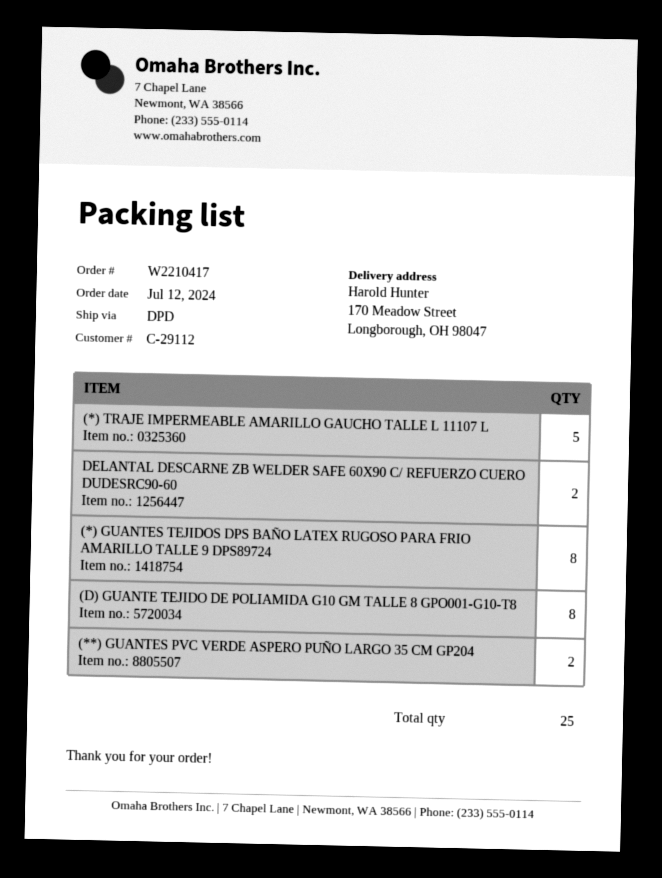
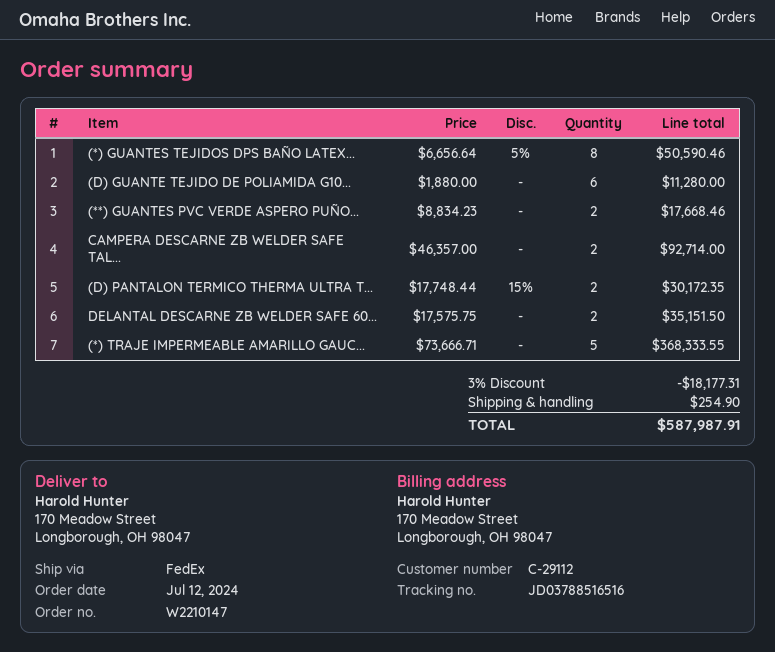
order number: W2210417 -> W2210147
shipping method: DPD -> FedEx
(D) GUANTE TEJIDO DE POLIAMIDA G10 GM TALLE 8 GPO001-G10-T8: 8 -> 6
CAMPERA DESCARNE ZB WELDER SAFE TAL...: none -> 2
(D) PANTALON TERMICO THERMA ULTRA T...: none -> 2

